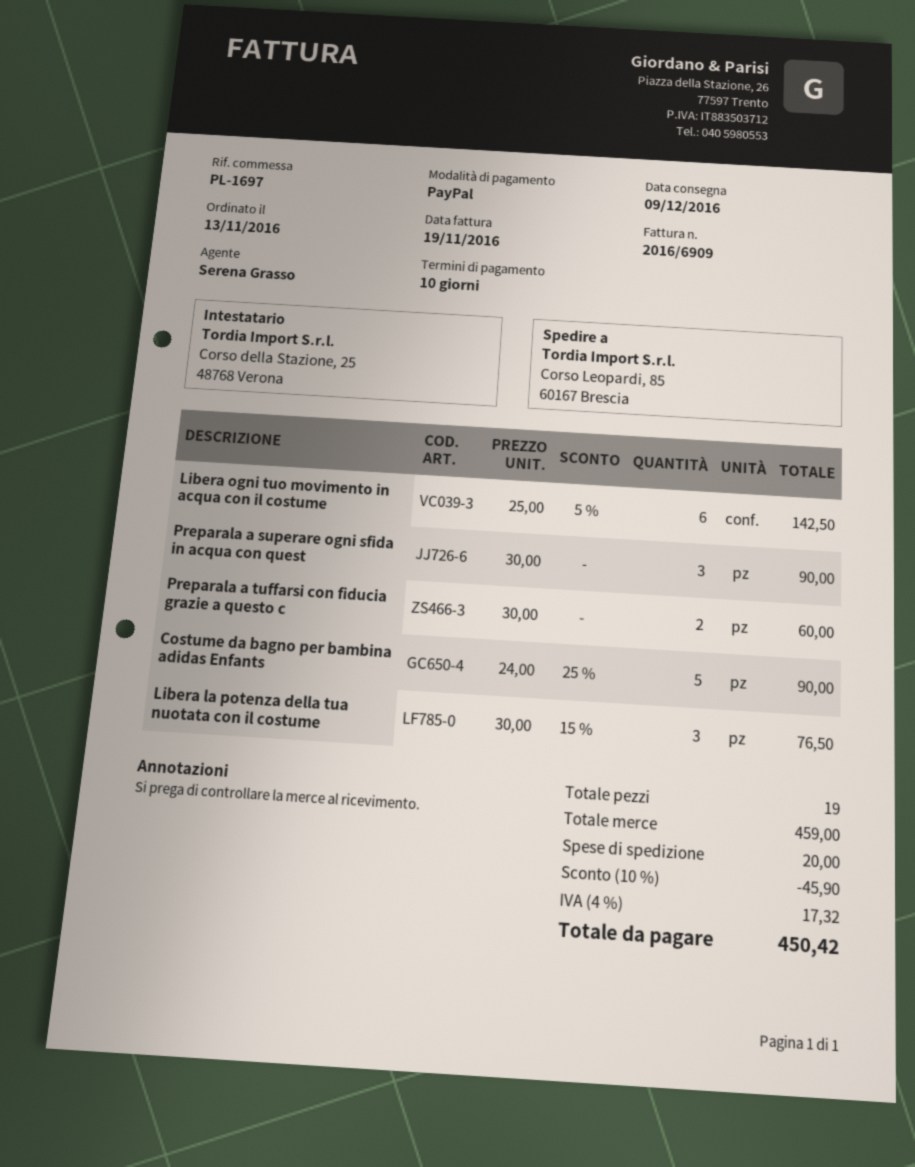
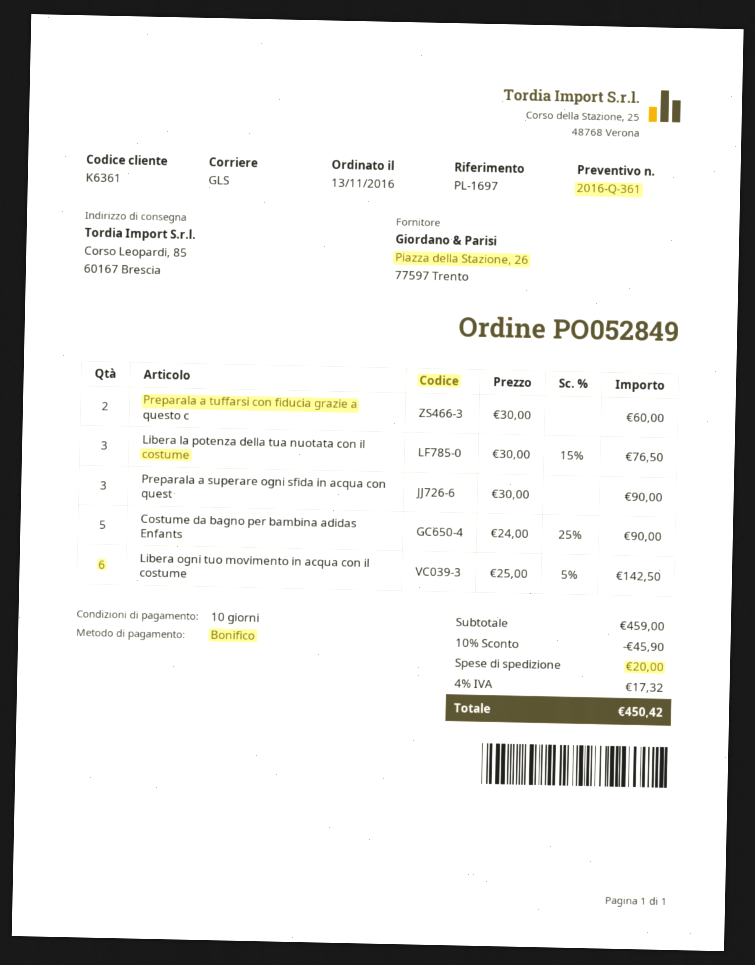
payment method: PayPal -> bank transfer

